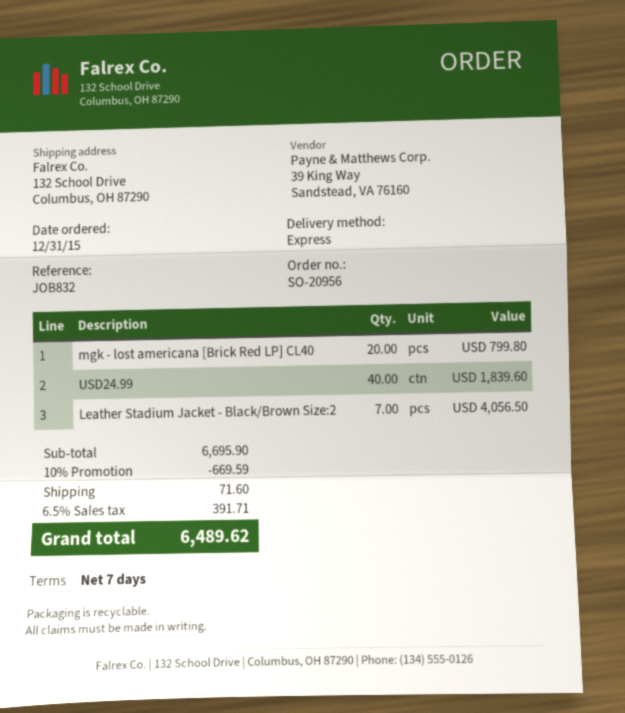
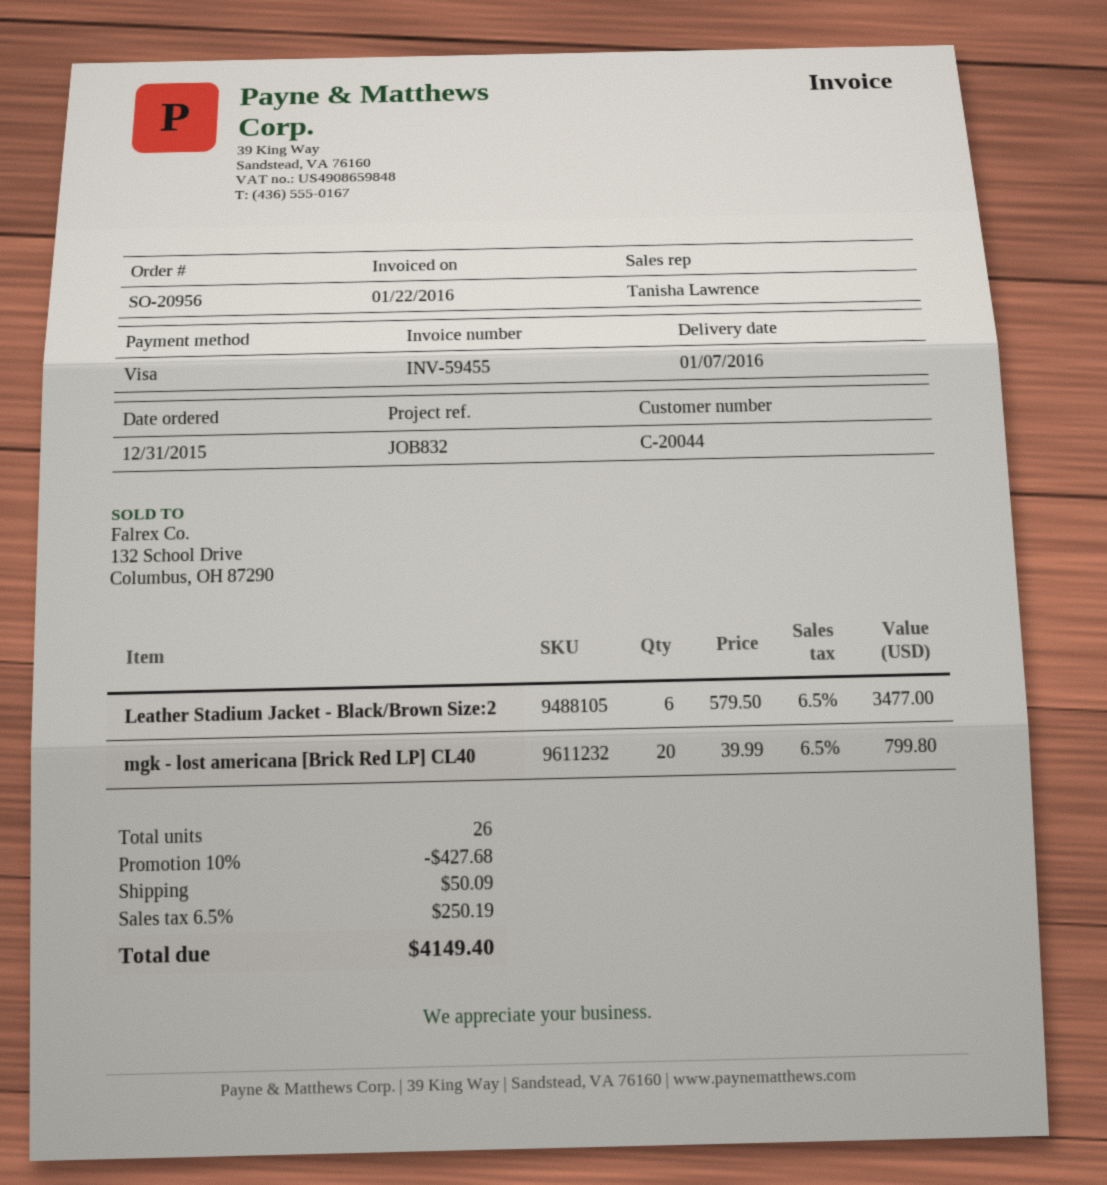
USD24.99: 40 for 1839.60 -> none
Leather Stadium Jacket - Black/Brown Size:2: 7 for 4056.50 -> 6 for 3477.00
discount: 10% = 669.59 -> 10% = 427.68
shipping: 71.60 -> 50.09
tax: 6.5% = 391.71 -> 6.5% = 250.19
total: 6489.62 -> 4149.40

